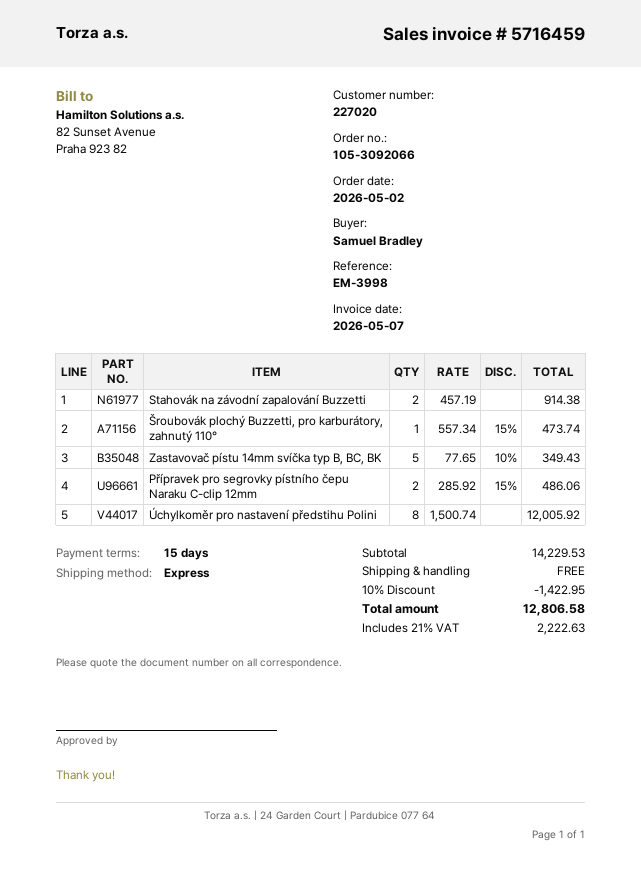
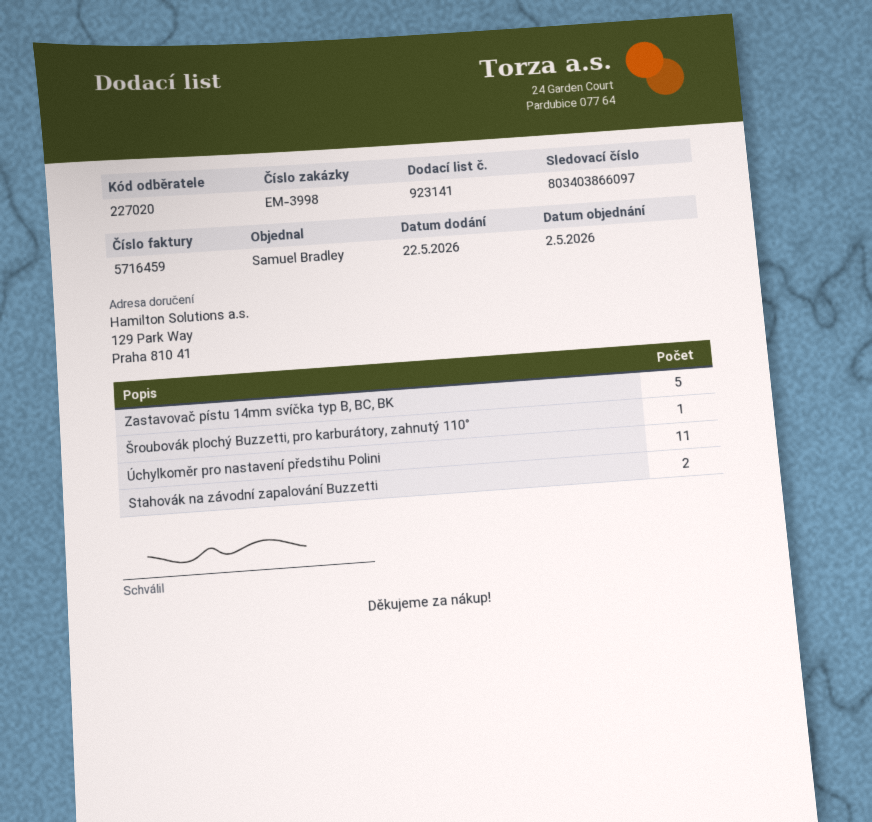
Přípravek pro segrovky pístního čepu Naraku C-clip 12mm: 2 -> none
Úchylkoměr pro nastavení předstihu Polini: 8 -> 11

